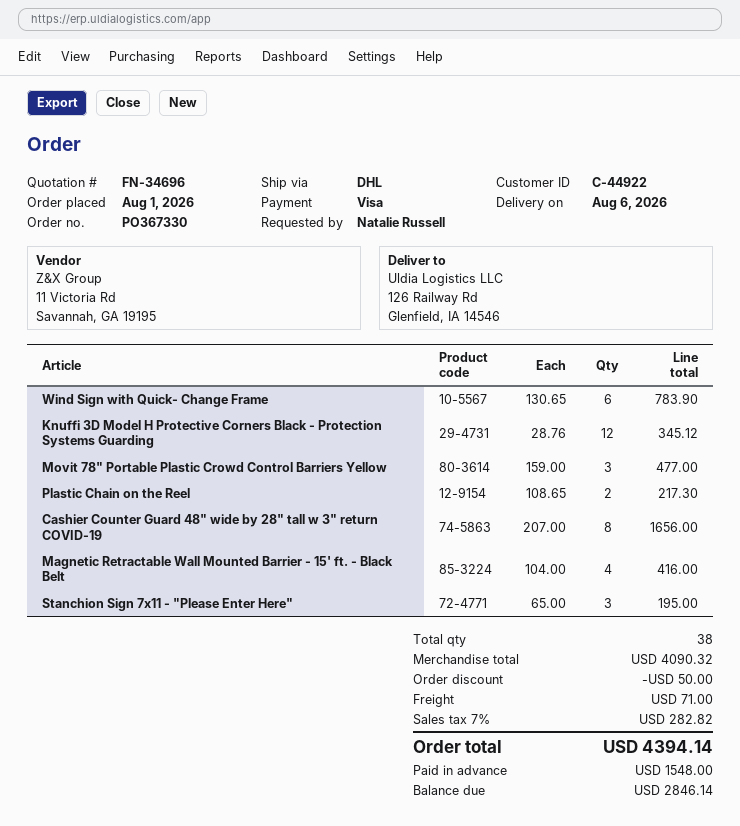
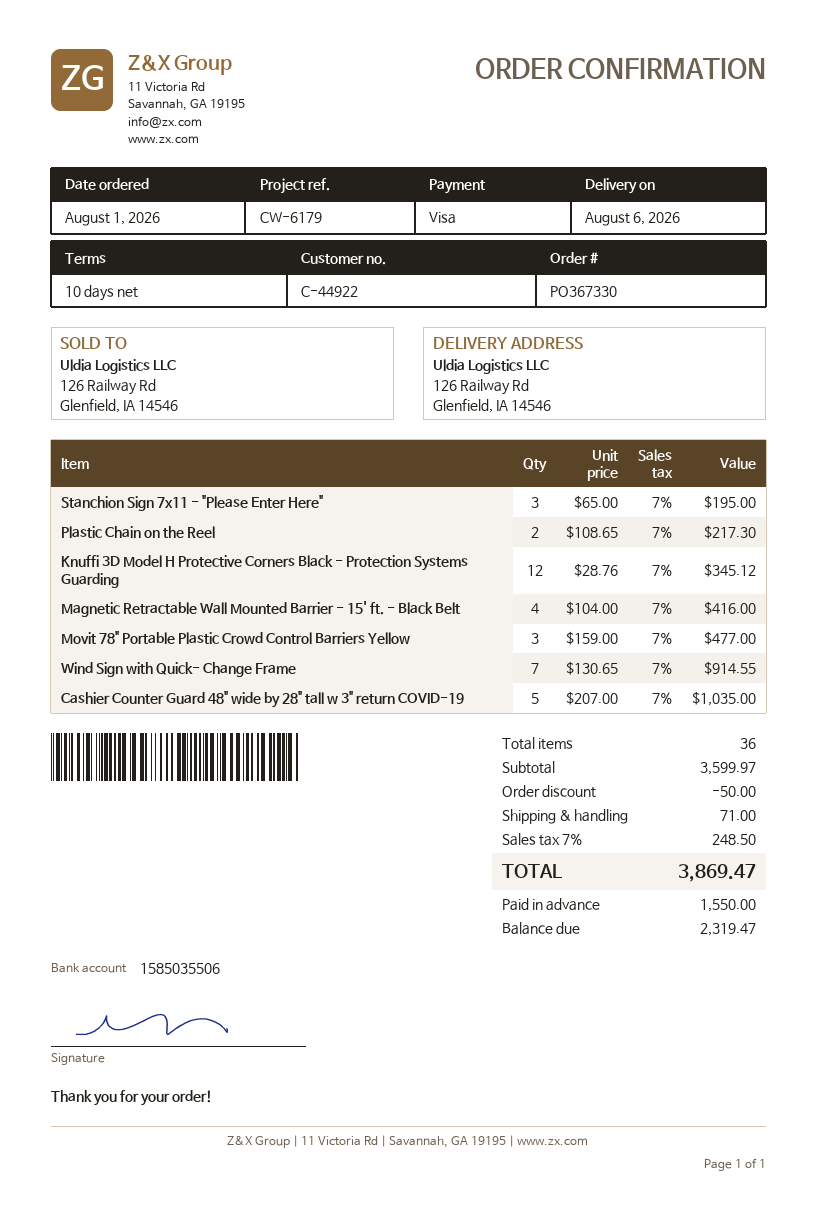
Wind Sign with Quick- Change Frame: 6 x 130.65 = 783.90 -> 7 x 130.65 = 914.55
Cashier Counter Guard 48" wide by 28" tall w 3" return COVID-19: 8 x 207.00 = 1656.00 -> 5 x 207.00 = 1035.00
total quantity: 38 -> 36
subtotal: 4090.32 -> 3599.97
tax: 7% = 282.82 -> 7% = 248.50
total: 4394.14 -> 3869.47
deposit: 1548.00 -> 1550.00
balance: 2846.14 -> 2319.47

